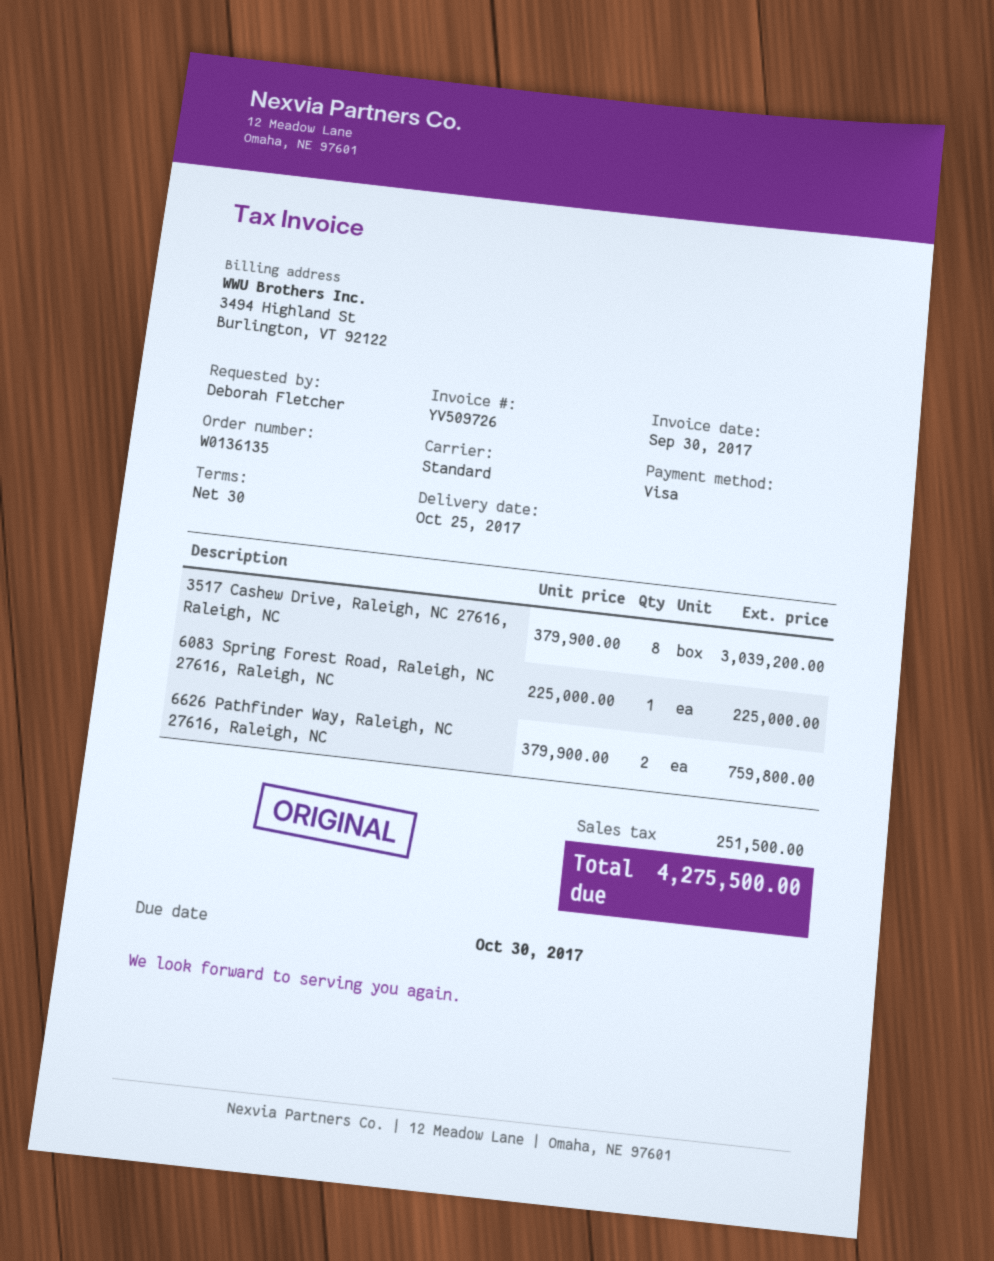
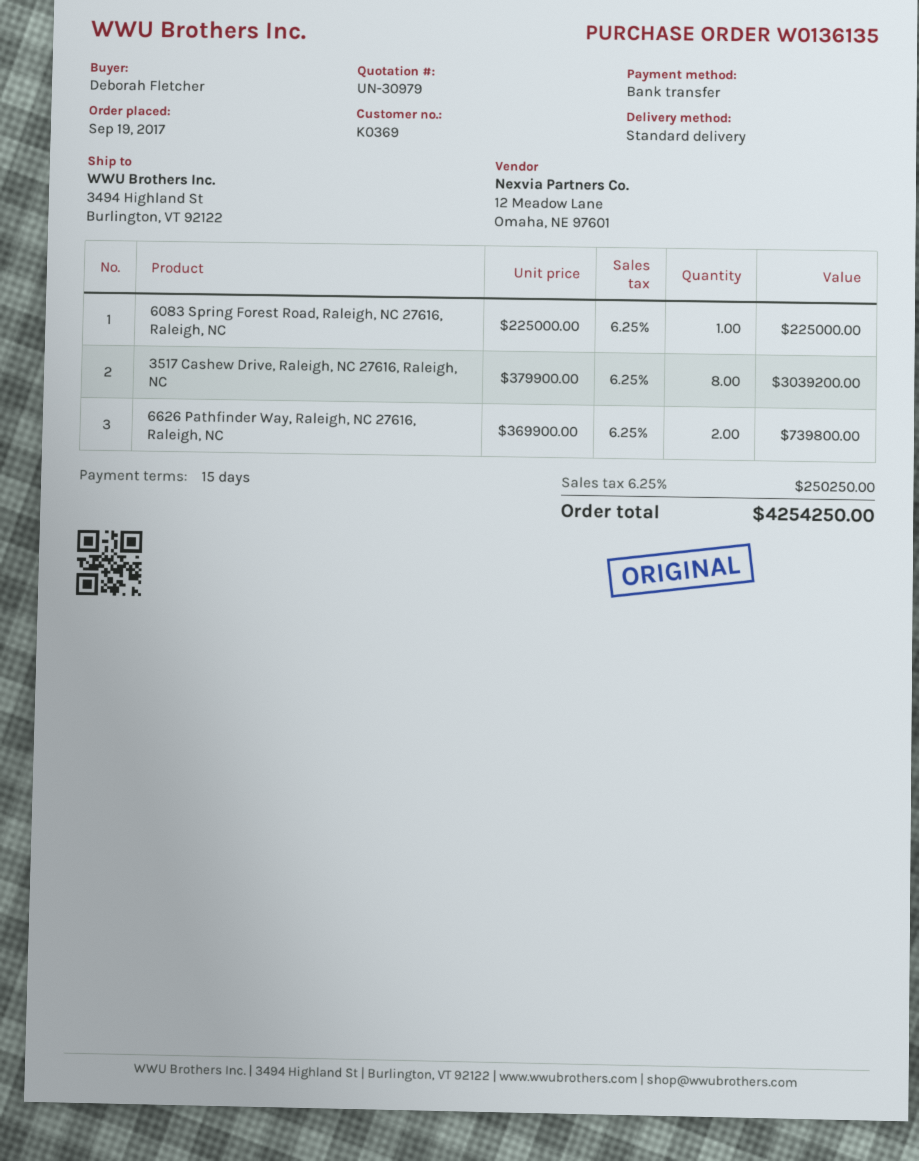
payment terms: 30 days -> 15 days
payment method: Visa -> bank transfer
6626 Pathfinder Way, Raleigh, NC 27616, Raleigh, NC: 2 x 379900.00 = 759800.00 -> 2 x 369900.00 = 739800.00
tax: 251500.00 -> 250250.00
total: 4275500.00 -> 4254250.00

